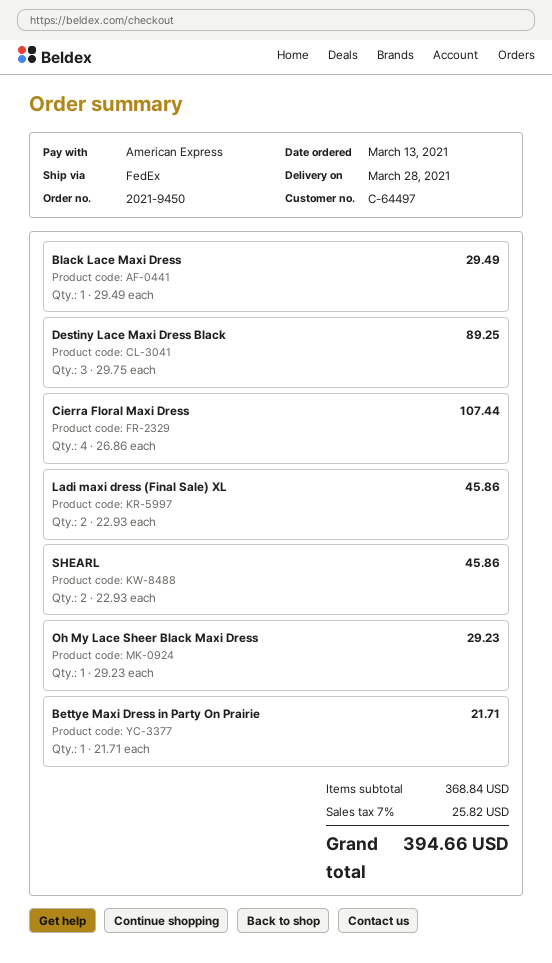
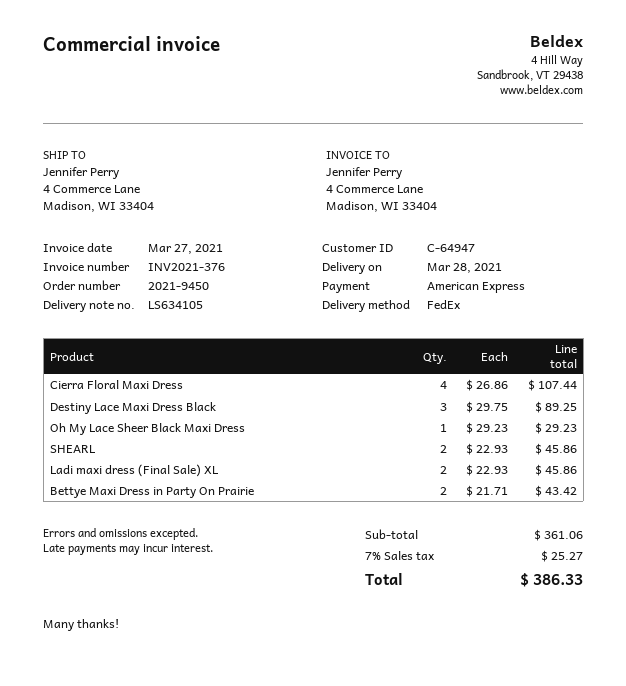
customer number: C-64497 -> C-64947
Black Lace Maxi Dress: 1 x 29.49 = 29.49 -> none
Bettye Maxi Dress in Party On Prairie: 1 x 21.71 = 21.71 -> 2 x 21.71 = 43.42
subtotal: 368.84 -> 361.06
tax: 7% = 25.82 -> 7% = 25.27
total: 394.66 -> 386.33

